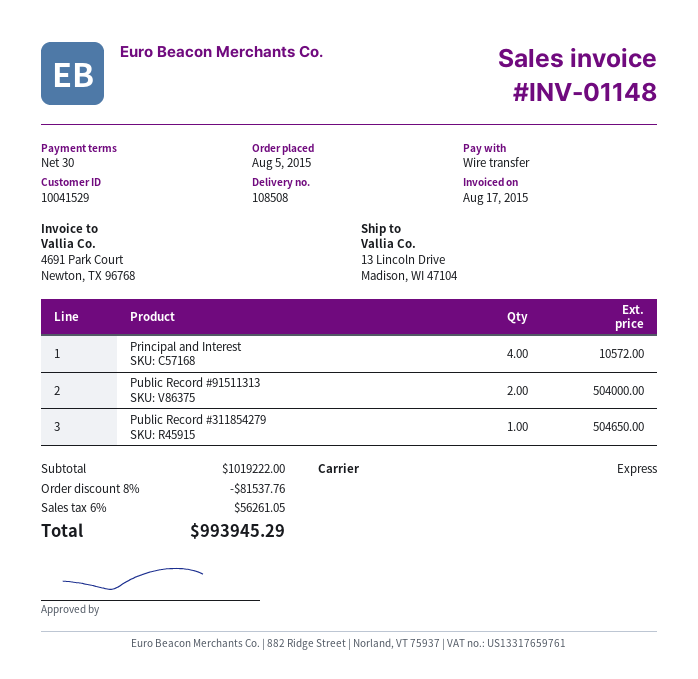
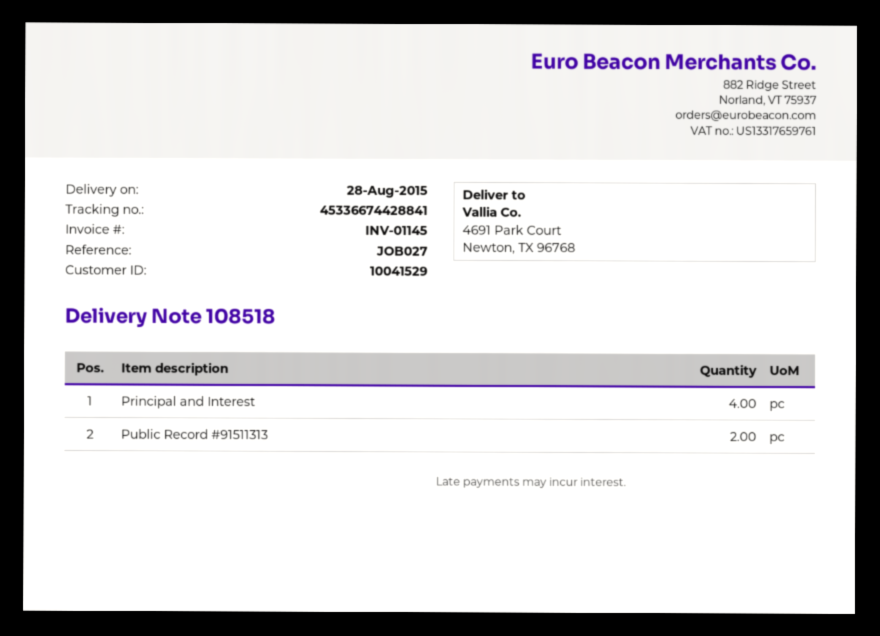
delivery note number: 108508 -> 108518
invoice number: INV-01148 -> INV-01145
ship to: 13 Lincoln Drive, Madison, WI 47104 -> 4691 Park Court, Newton, TX 96768
Public Record #311854279: 1 -> none

